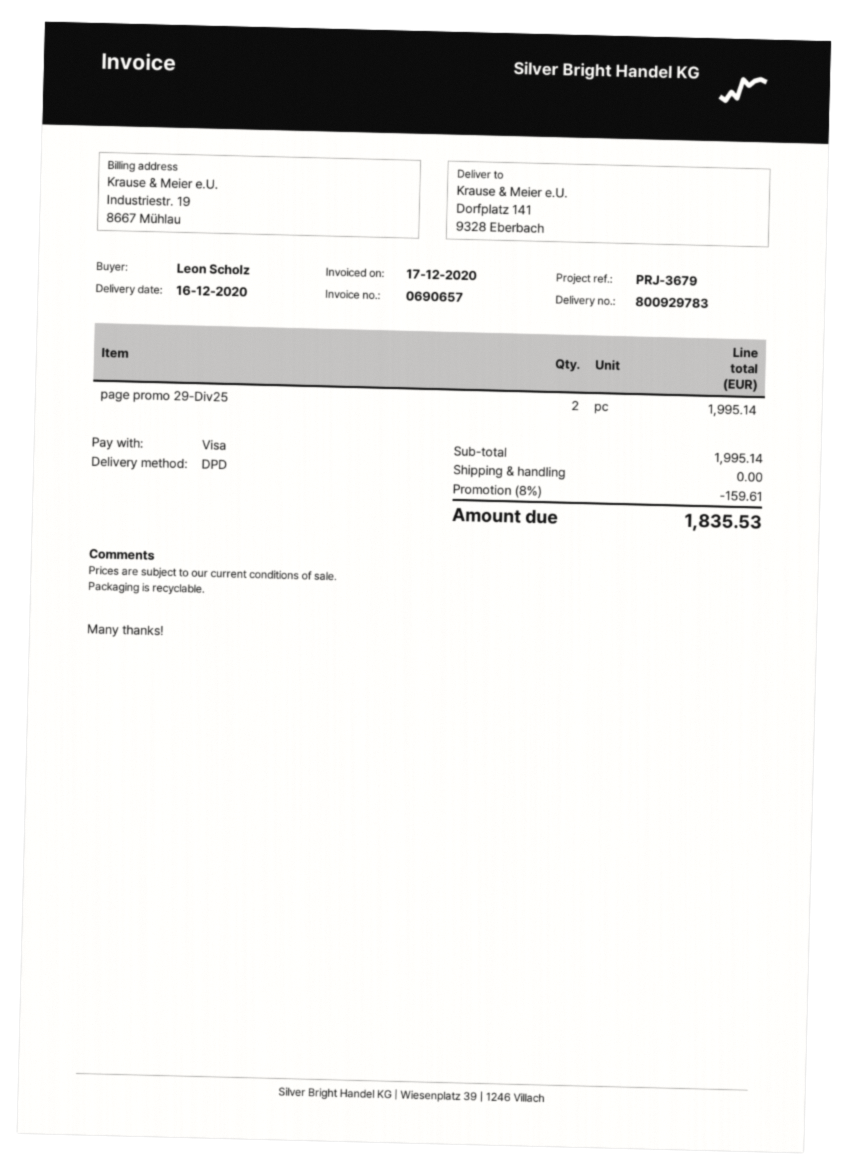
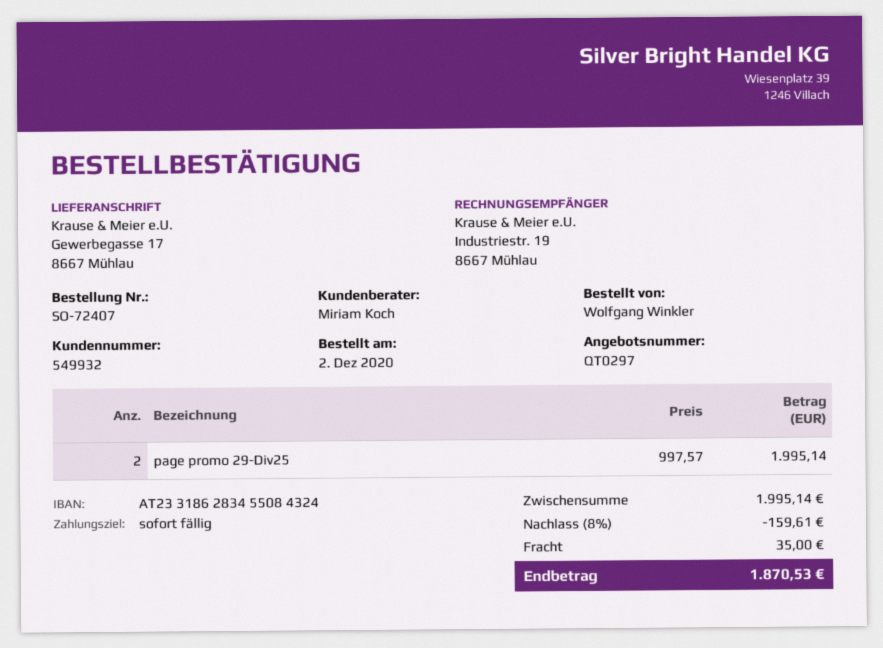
ordered by: Leon Scholz -> Wolfgang Winkler
ship to: Dorfplatz 141, 9328 Eberbach -> Gewerbegasse 17, 8667 Mühlau
shipping: 0.00 -> 35.00
total: 1835.53 -> 1870.53

